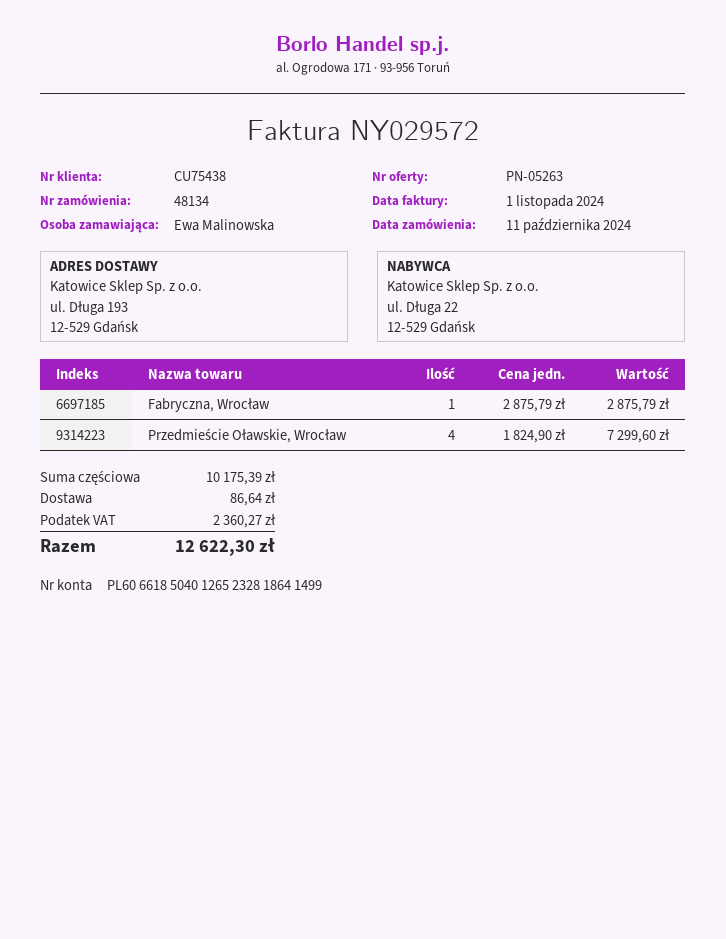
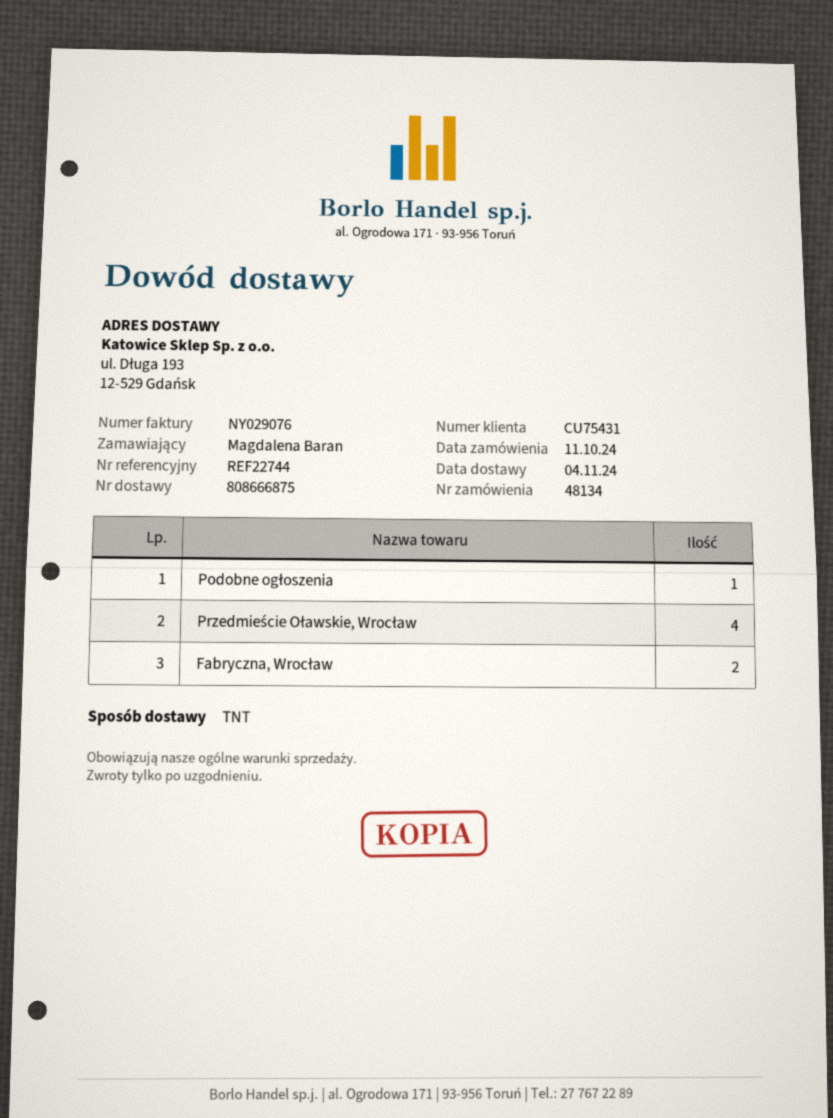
invoice number: NY029572 -> NY029076
customer number: CU75438 -> CU75431
ordered by: Ewa Malinowska -> Magdalena Baran
Fabryczna, Wrocław: 1 -> 2
Podobne ogłoszenia: none -> 1

